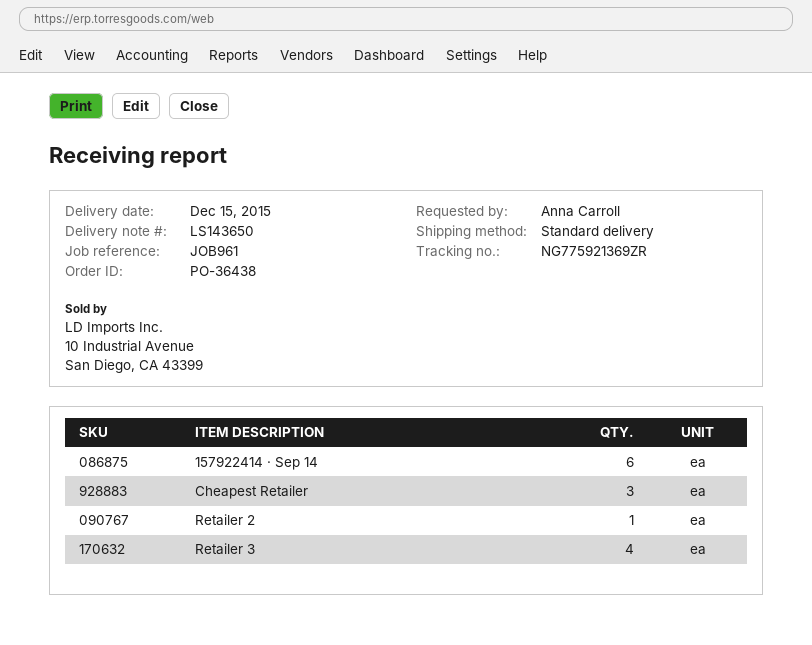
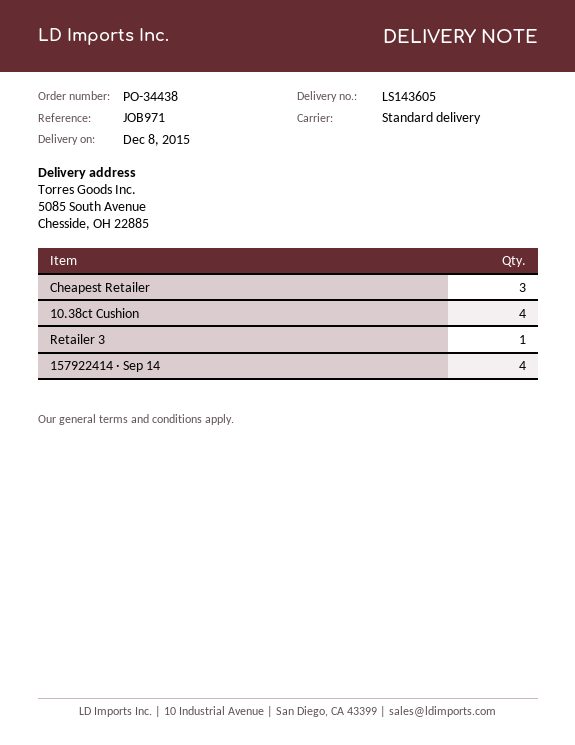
order number: PO-36438 -> PO-34438
delivery note number: LS143650 -> LS143605
delivery date: 2015-12-15 -> 2015-12-08
reference: JOB961 -> JOB971
157922414 · Sep 14: 6 -> 4
Retailer 2: 1 -> none
Retailer 3: 4 -> 1
10.38ct Cushion: none -> 4

